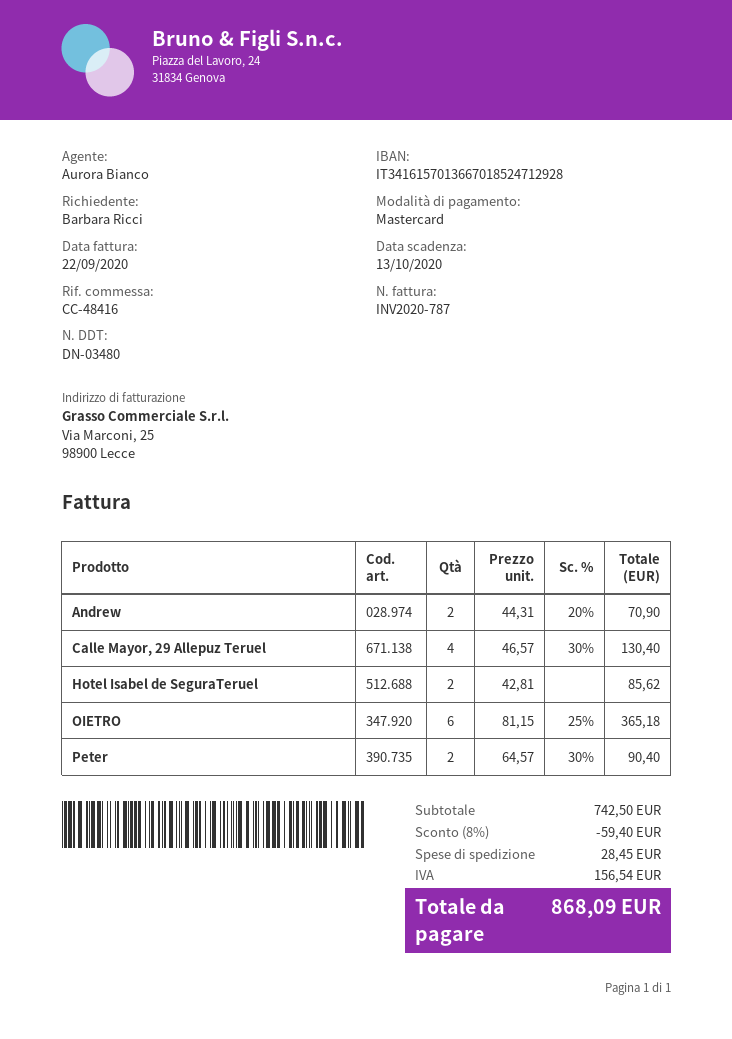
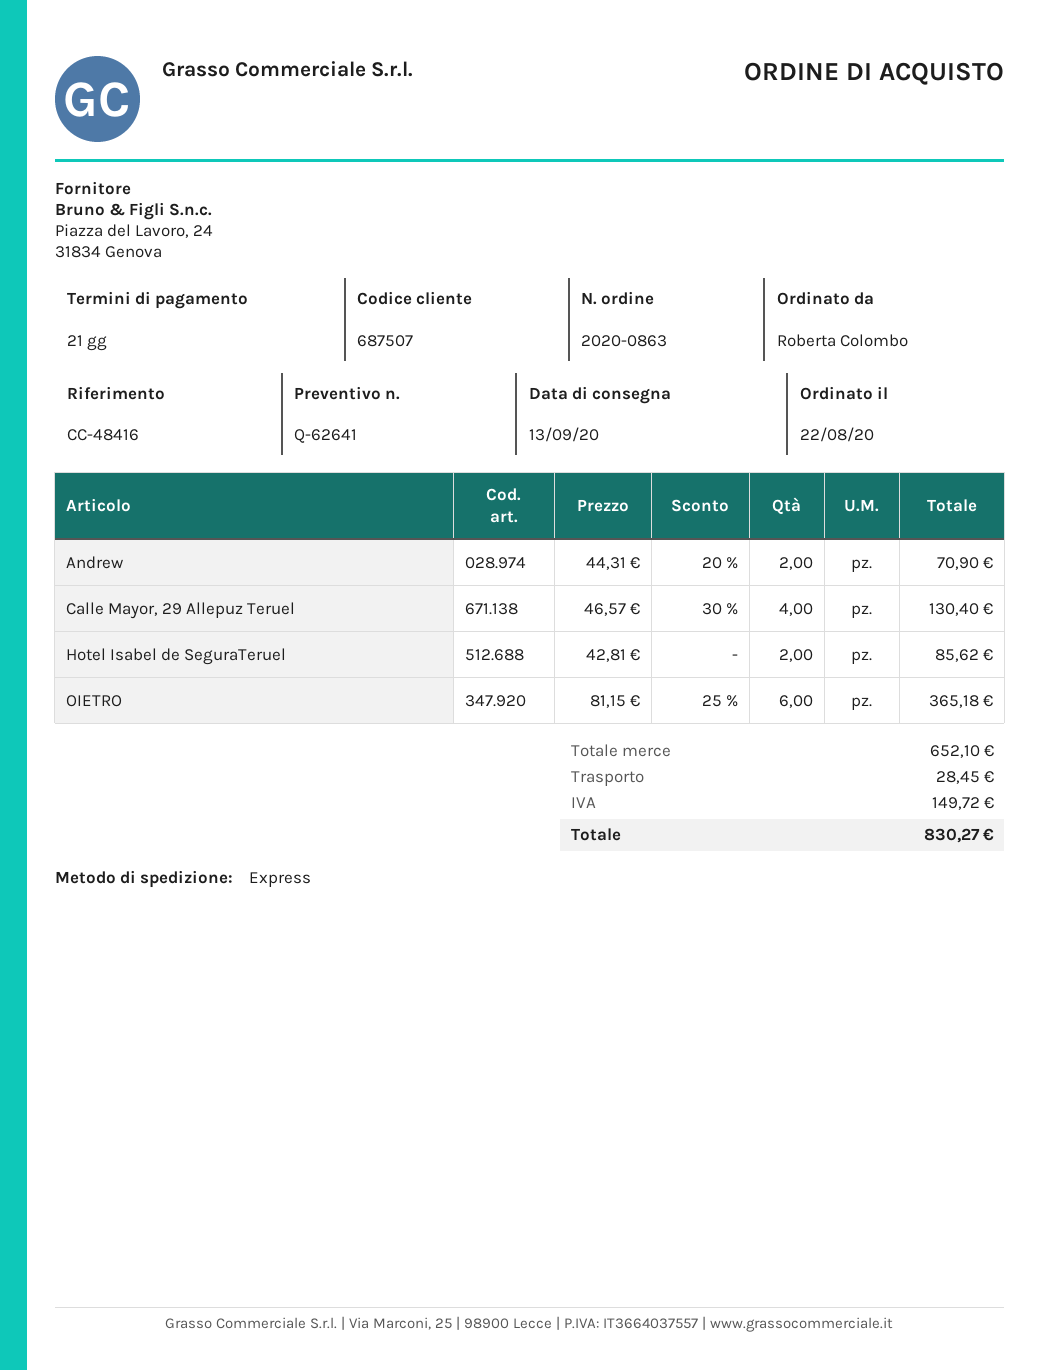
ordered by: Barbara Ricci -> Roberta Colombo
Peter: 2 x 64.57 - 30% = 90.40 -> none
subtotal: 742.50 -> 652.10
discount: 8% = 59.40 -> none
tax: 156.54 -> 149.72
total: 868.09 -> 830.27

